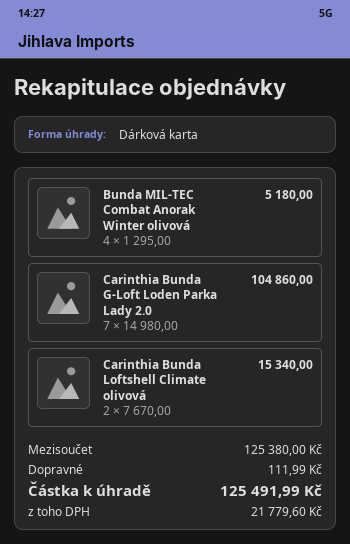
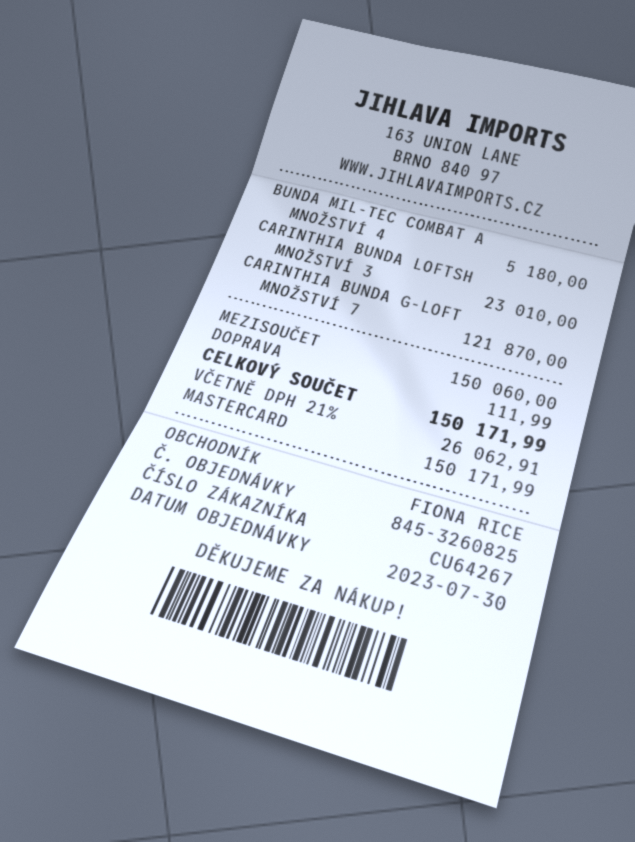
payment method: gift card -> Mastercard
Carinthia Bunda G-Loft Loden Parka Lady 2.0: 7 for 104860.00 -> 7 for 121870.00
Carinthia Bunda Loftshell Climate olivová: 2 for 15340.00 -> 3 for 23010.00
subtotal: 125380.00 -> 150060.00
tax: 21779.60 -> 26062.91
total: 125491.99 -> 150171.99

